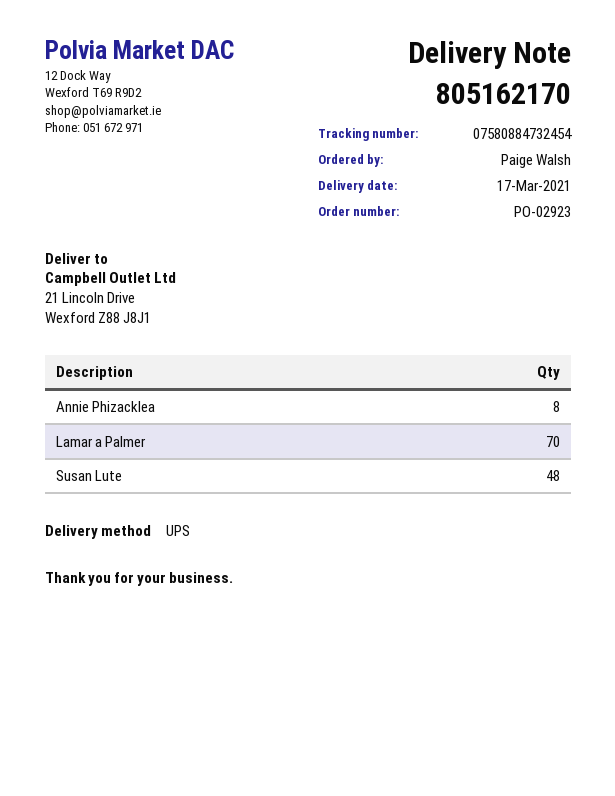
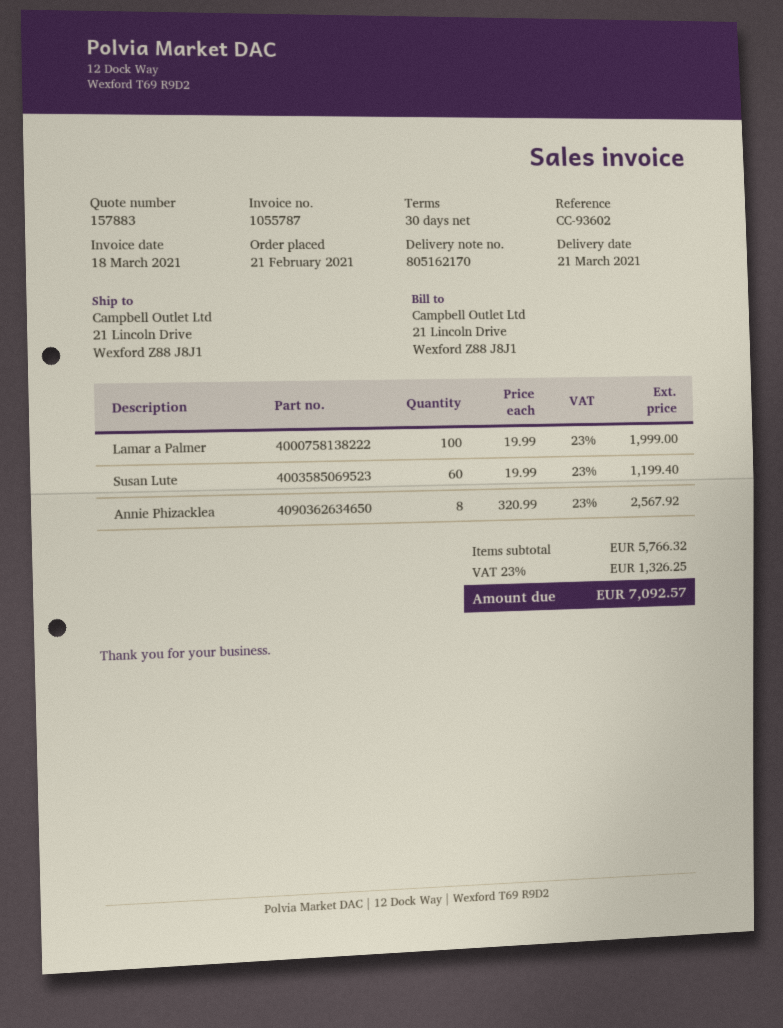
delivery date: 2021-03-17 -> 2021-03-21
Lamar a Palmer: 70 -> 100
Susan Lute: 48 -> 60

